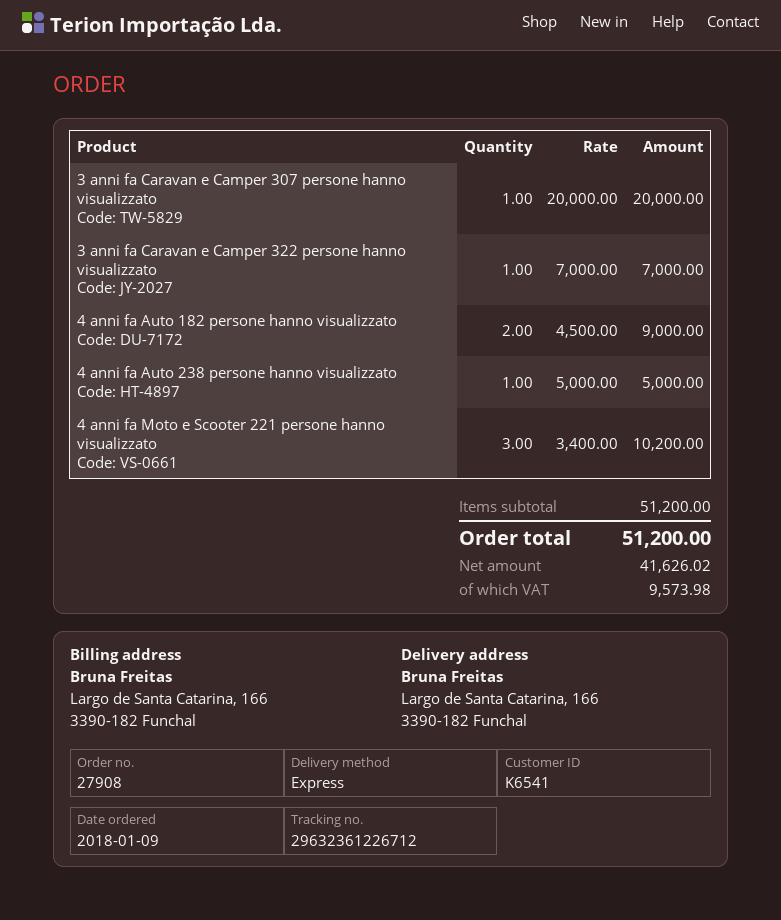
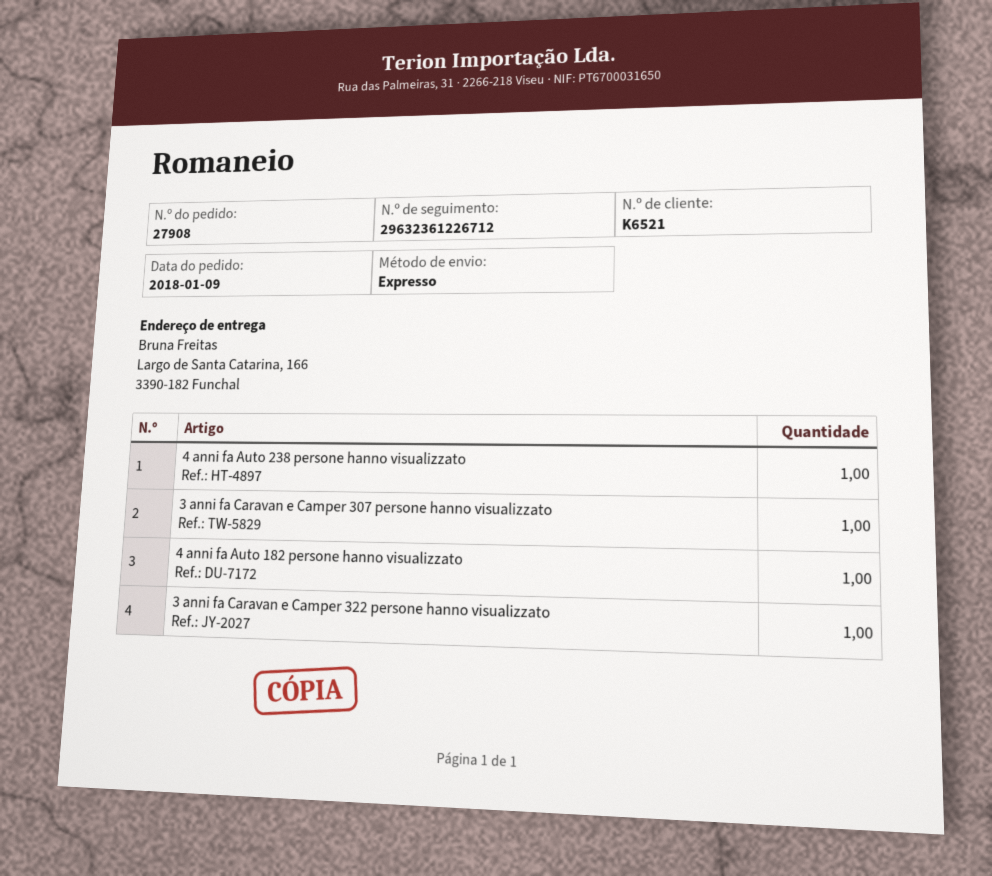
customer number: K6541 -> K6521
4 anni fa Auto 182 persone hanno visualizzato: 2 -> 1
4 anni fa Moto e Scooter 221 persone hanno visualizzato: 3 -> none

